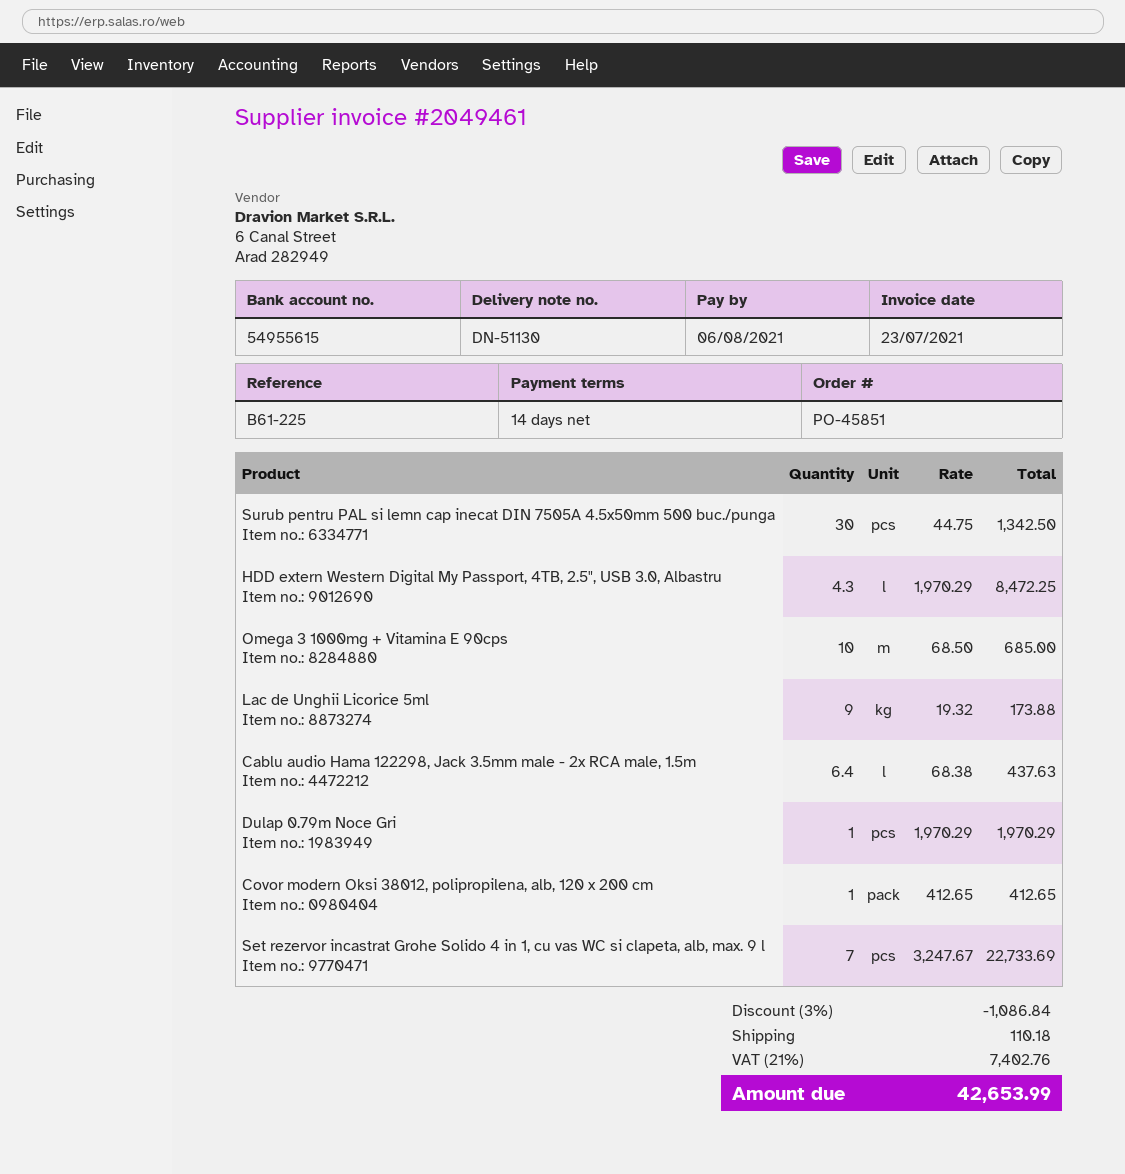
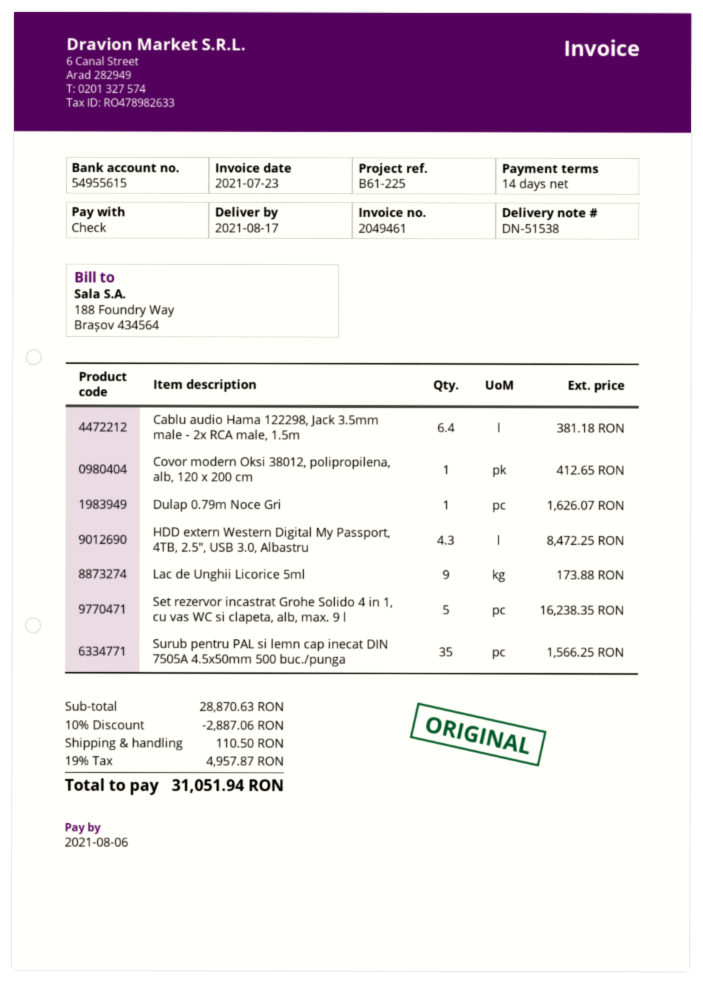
delivery note number: DN-51130 -> DN-51538
Surub pentru PAL si lemn cap inecat DIN 7505A 4.5x50mm 500 buc./punga: 30 for 1342.50 -> 35 for 1566.25
Omega 3 1000mg + Vitamina E 90cps: 10 for 685.00 -> none
Cablu audio Hama 122298, Jack 3.5mm male - 2x RCA male, 1.5m: 6.4 for 437.63 -> 6.4 for 381.18
Dulap 0.79m Noce Gri: 1 for 1970.29 -> 1 for 1626.07
Set rezervor incastrat Grohe Solido 4 in 1, cu vas WC si clapeta, alb, max. 9 l: 7 for 22733.69 -> 5 for 16238.35
discount: 3% = 1086.84 -> 10% = 2887.06
shipping: 110.18 -> 110.50
tax: 21% = 7402.76 -> 19% = 4957.87
total: 42653.99 -> 31051.94

